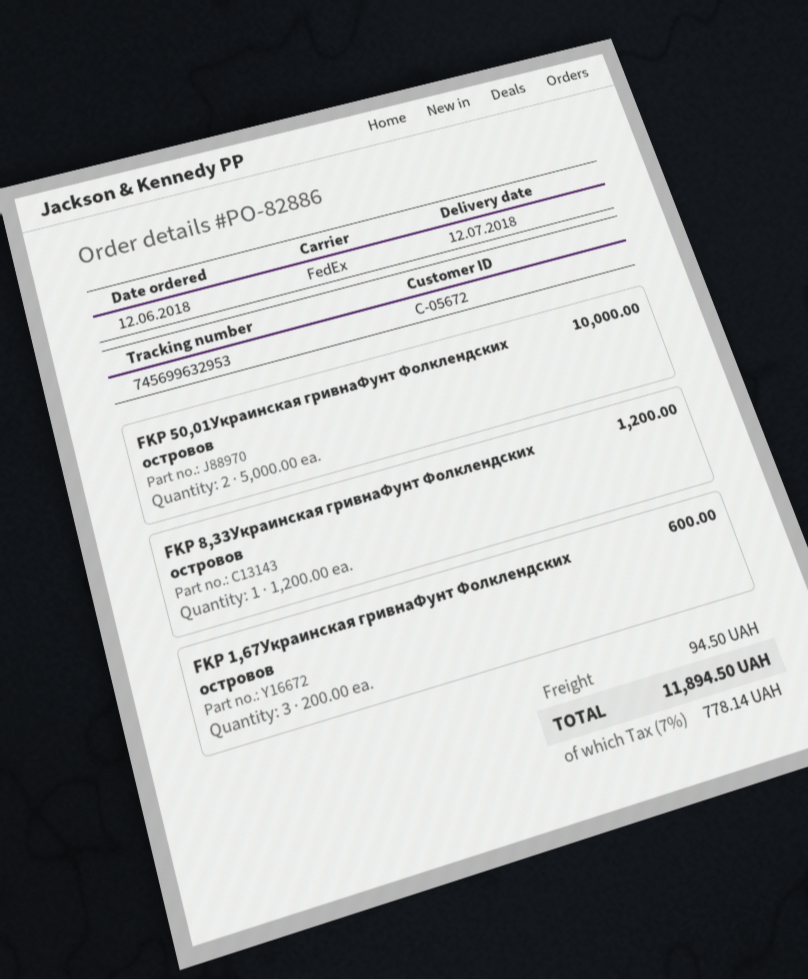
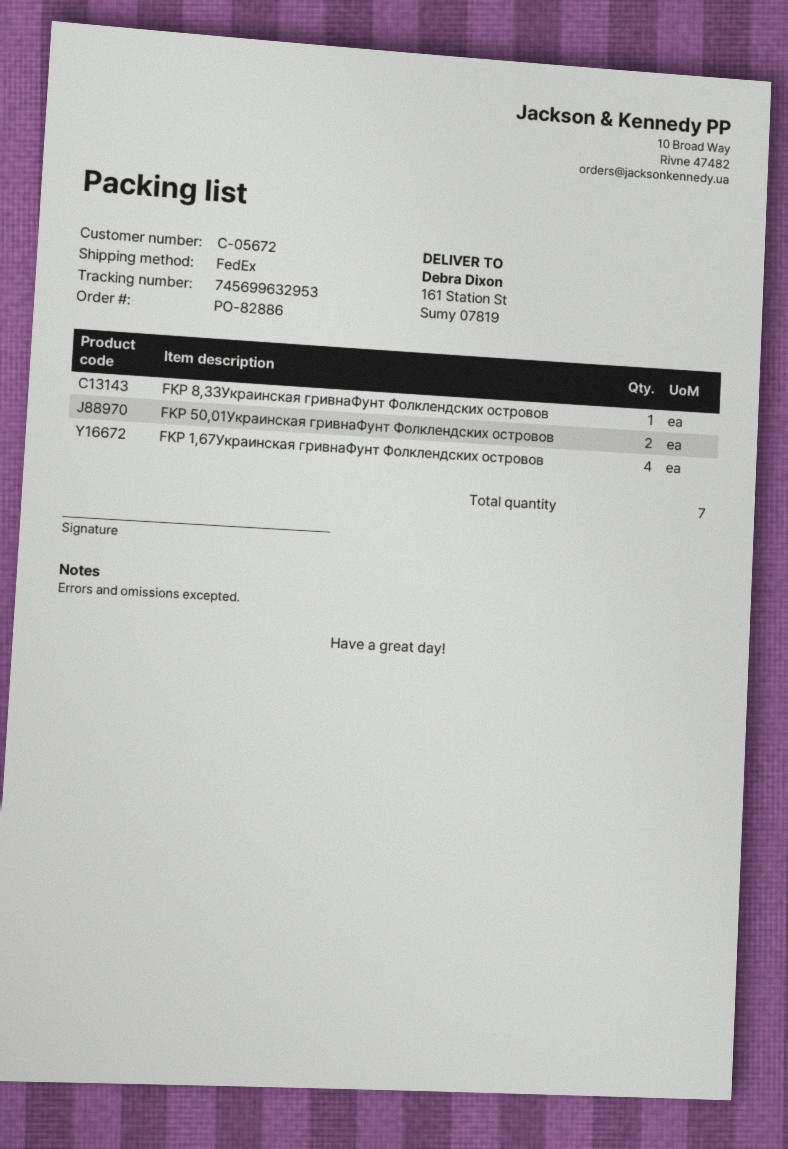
FKP 1,67Украинская гривнаФунт Фолклендских островов: 3 -> 4

